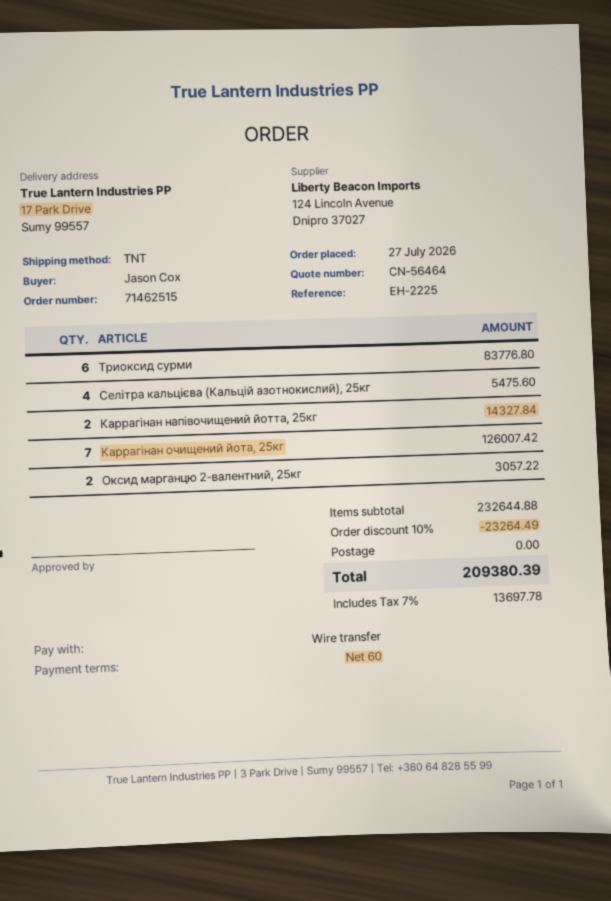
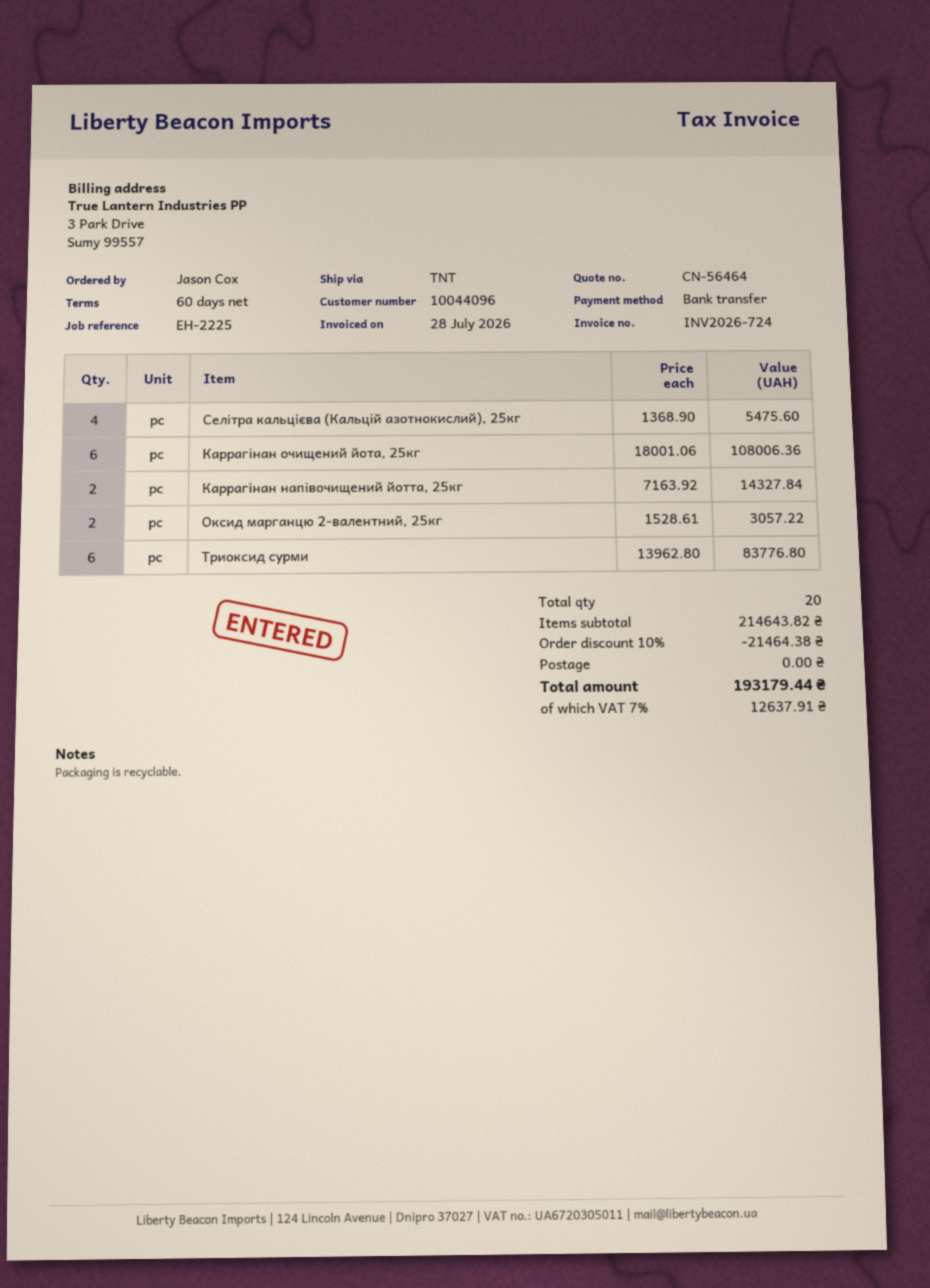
Каррагінан очищений йота, 25кг: 7 for 126007.42 -> 6 for 108006.36
subtotal: 232644.88 -> 214643.82
discount: 10% = 23264.49 -> 10% = 21464.38
tax: 7% = 13697.78 -> 7% = 12637.91
total: 209380.39 -> 193179.44

